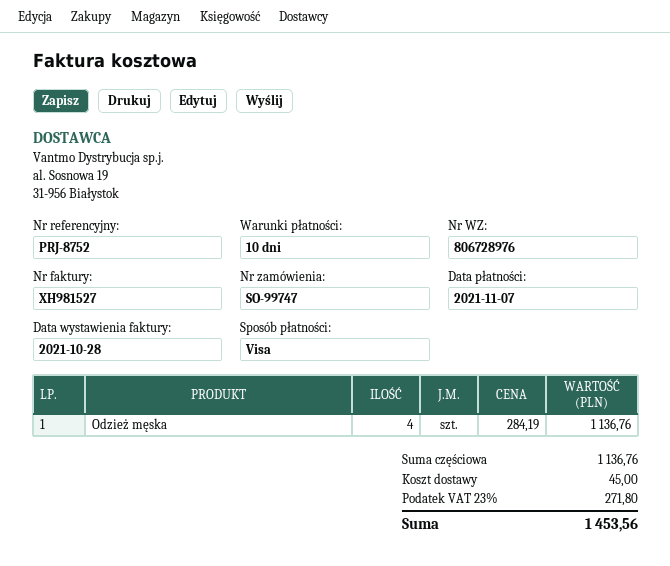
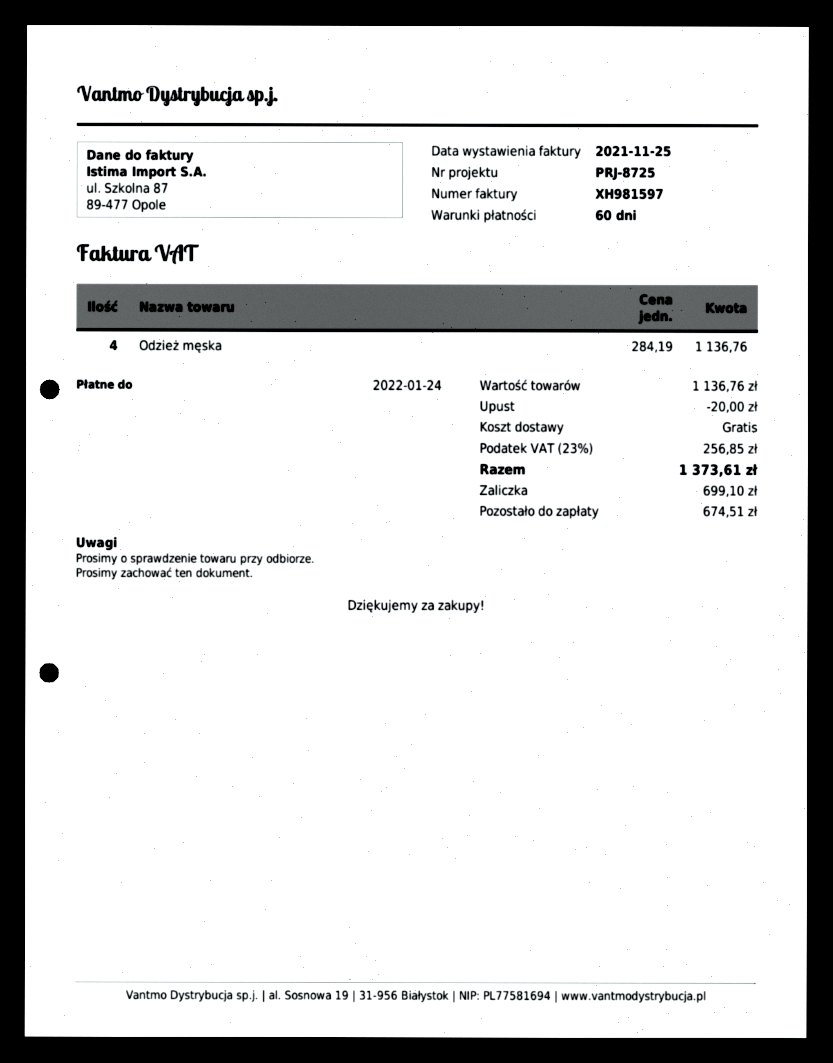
invoice number: XH981527 -> XH981597
invoice date: 2021-10-28 -> 2021-11-25
payment terms: 10 days -> 60 days
due date: 2021-11-07 -> 2022-01-24
reference: PRJ-8752 -> PRJ-8725
discount: none -> 20.00
shipping: 45.00 -> 0.00
tax: 23% = 271.80 -> 23% = 256.85
total: 1453.56 -> 1373.61

